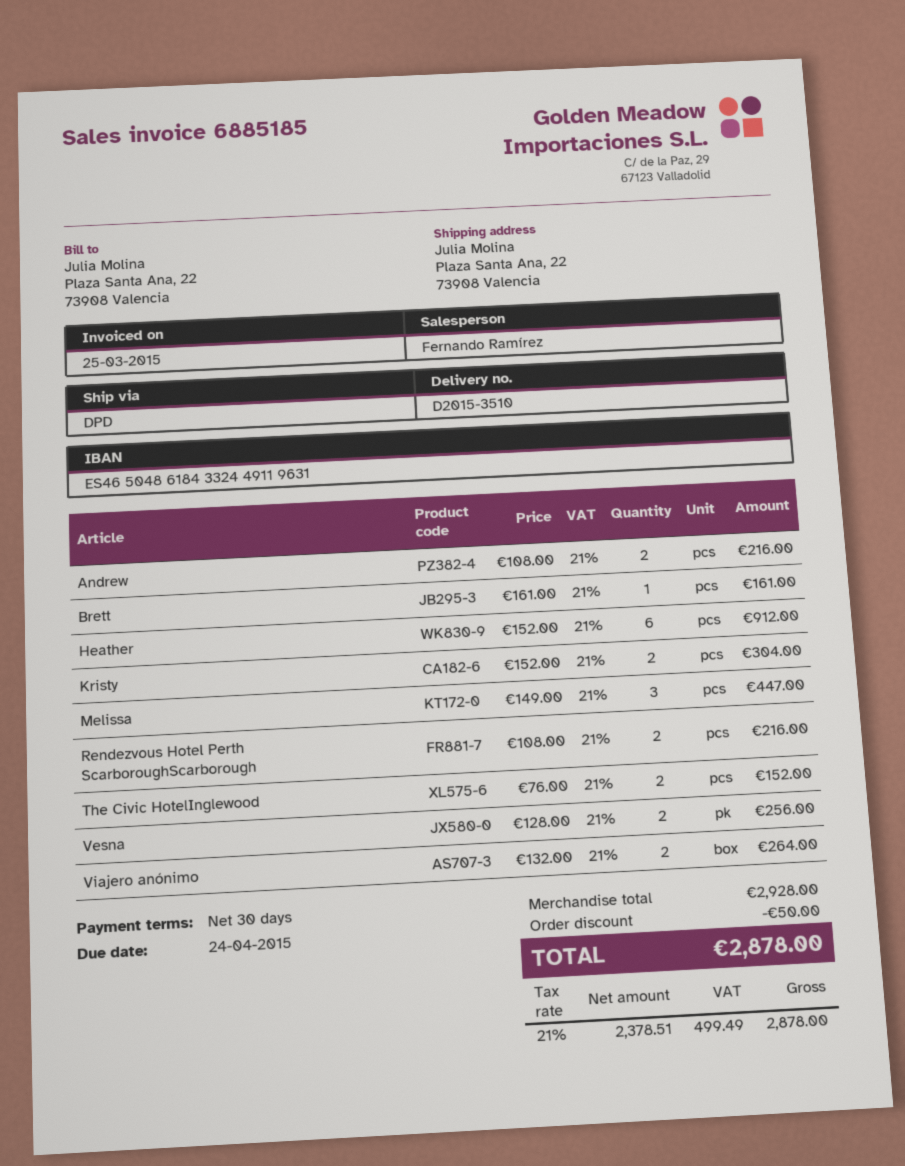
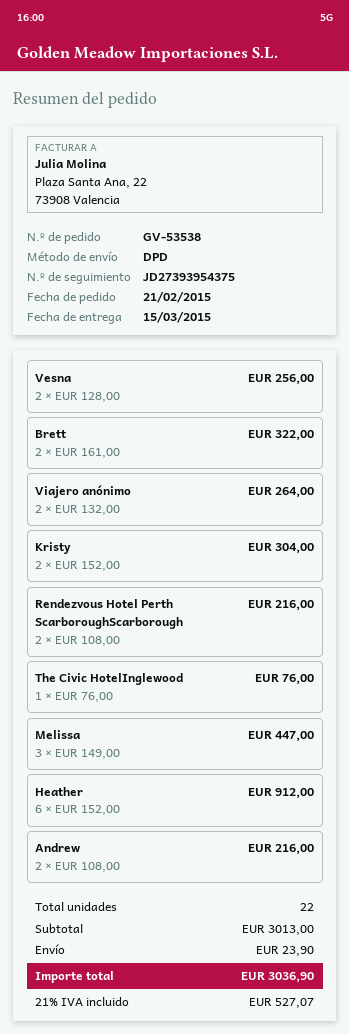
Brett: 1 x 161.00 = 161.00 -> 2 x 161.00 = 322.00
The Civic HotelInglewood: 2 x 76.00 = 152.00 -> 1 x 76.00 = 76.00
subtotal: 2928.00 -> 3013.00
discount: 50.00 -> none
shipping: none -> 23.90
tax: 21% = 499.49 -> 21% = 527.07
total: 2878.00 -> 3036.90

